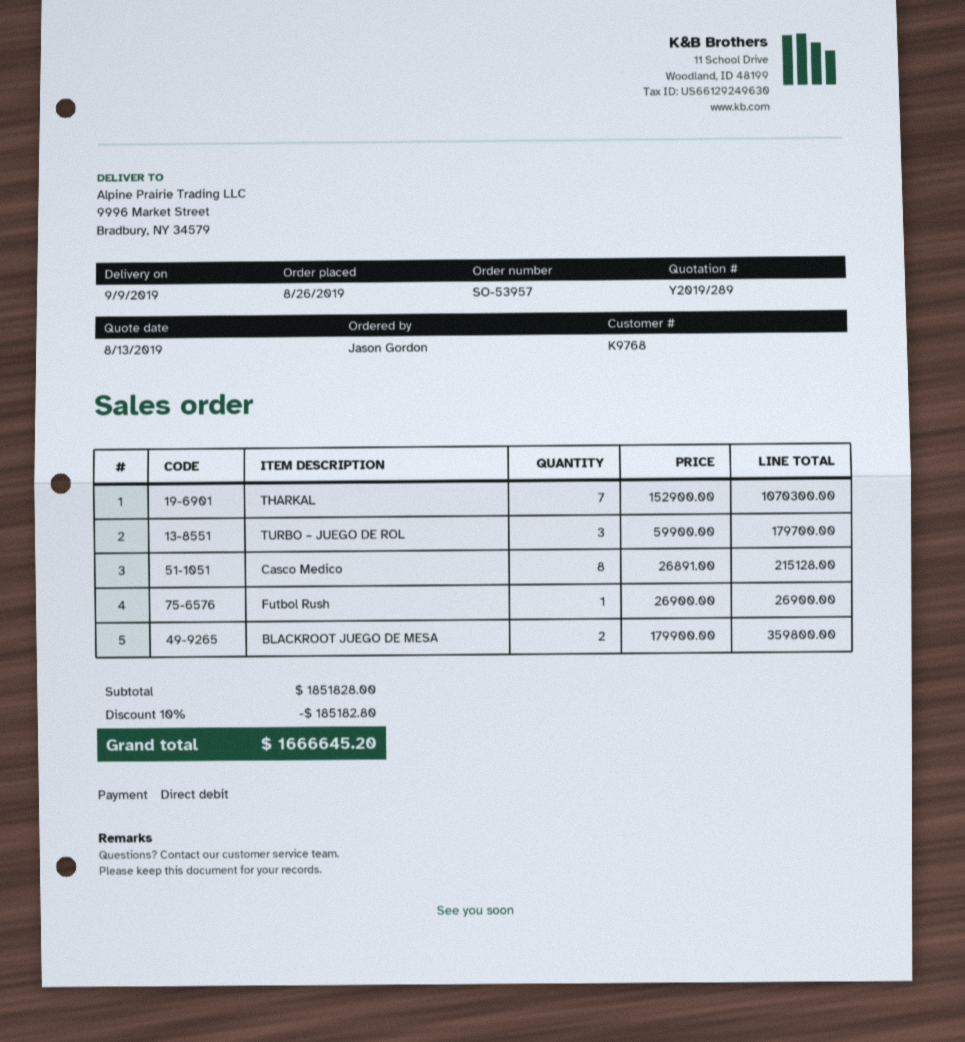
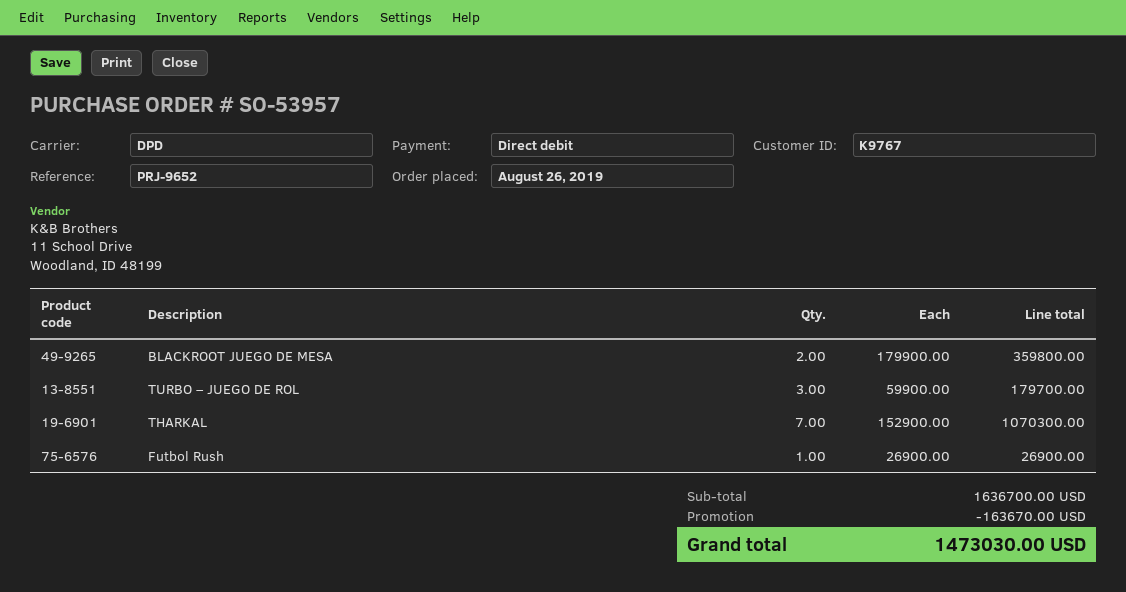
customer number: K9768 -> K9767
Casco Medico: 8 x 26891.00 = 215128.00 -> none
subtotal: 1851828.00 -> 1636700.00
discount: 185182.80 -> 163670.00
total: 1666645.20 -> 1473030.00

